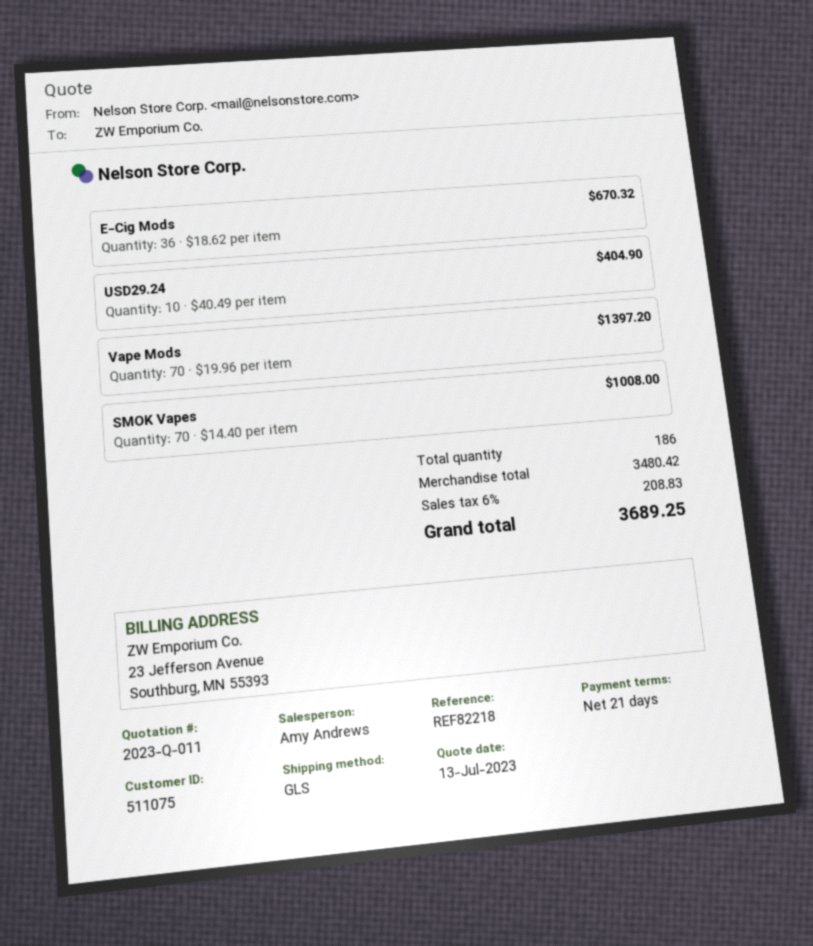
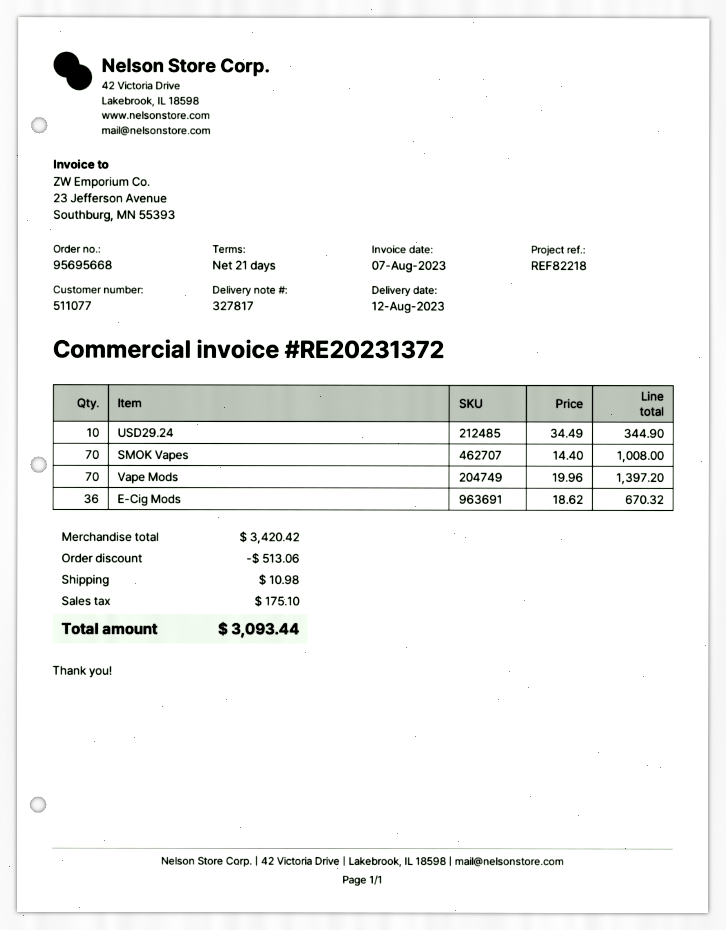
customer number: 511075 -> 511077
USD29.24: 10 x 40.49 = 404.90 -> 10 x 34.49 = 344.90
subtotal: 3480.42 -> 3420.42
discount: none -> 513.06
shipping: none -> 10.98
tax: 208.83 -> 175.10
total: 3689.25 -> 3093.44

